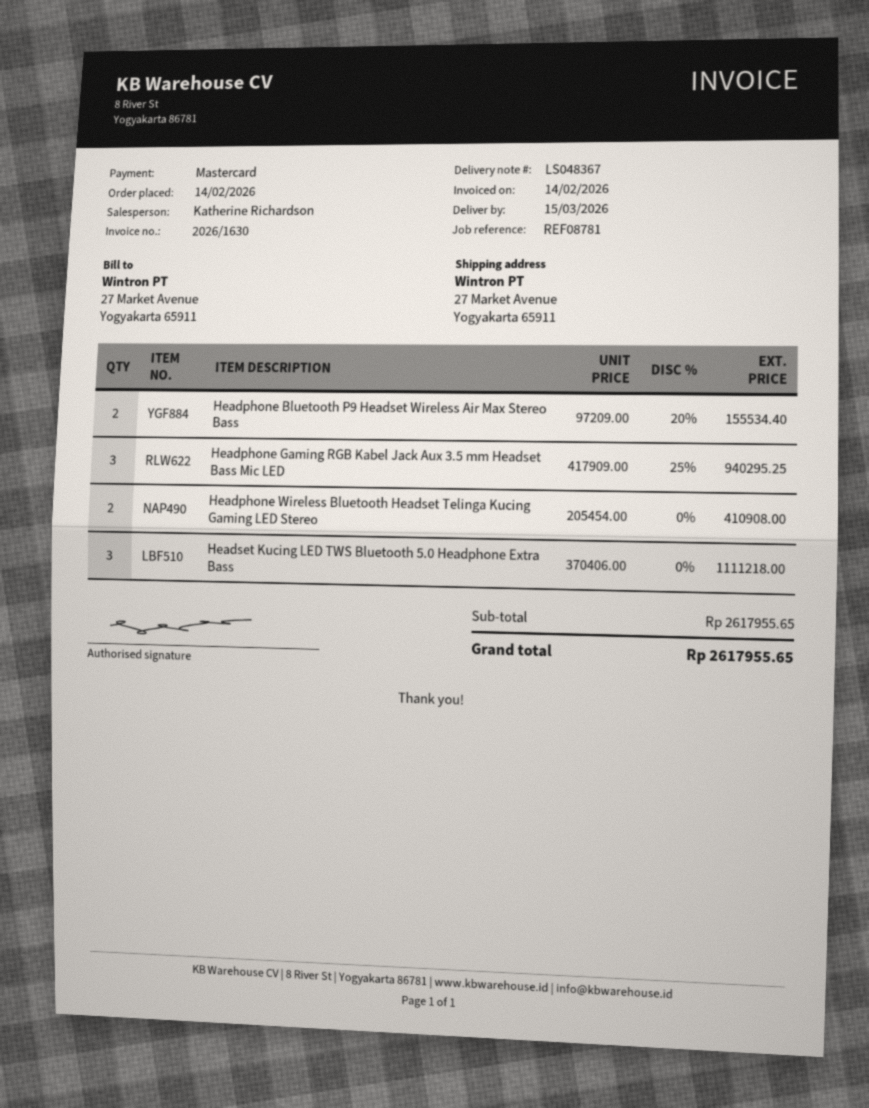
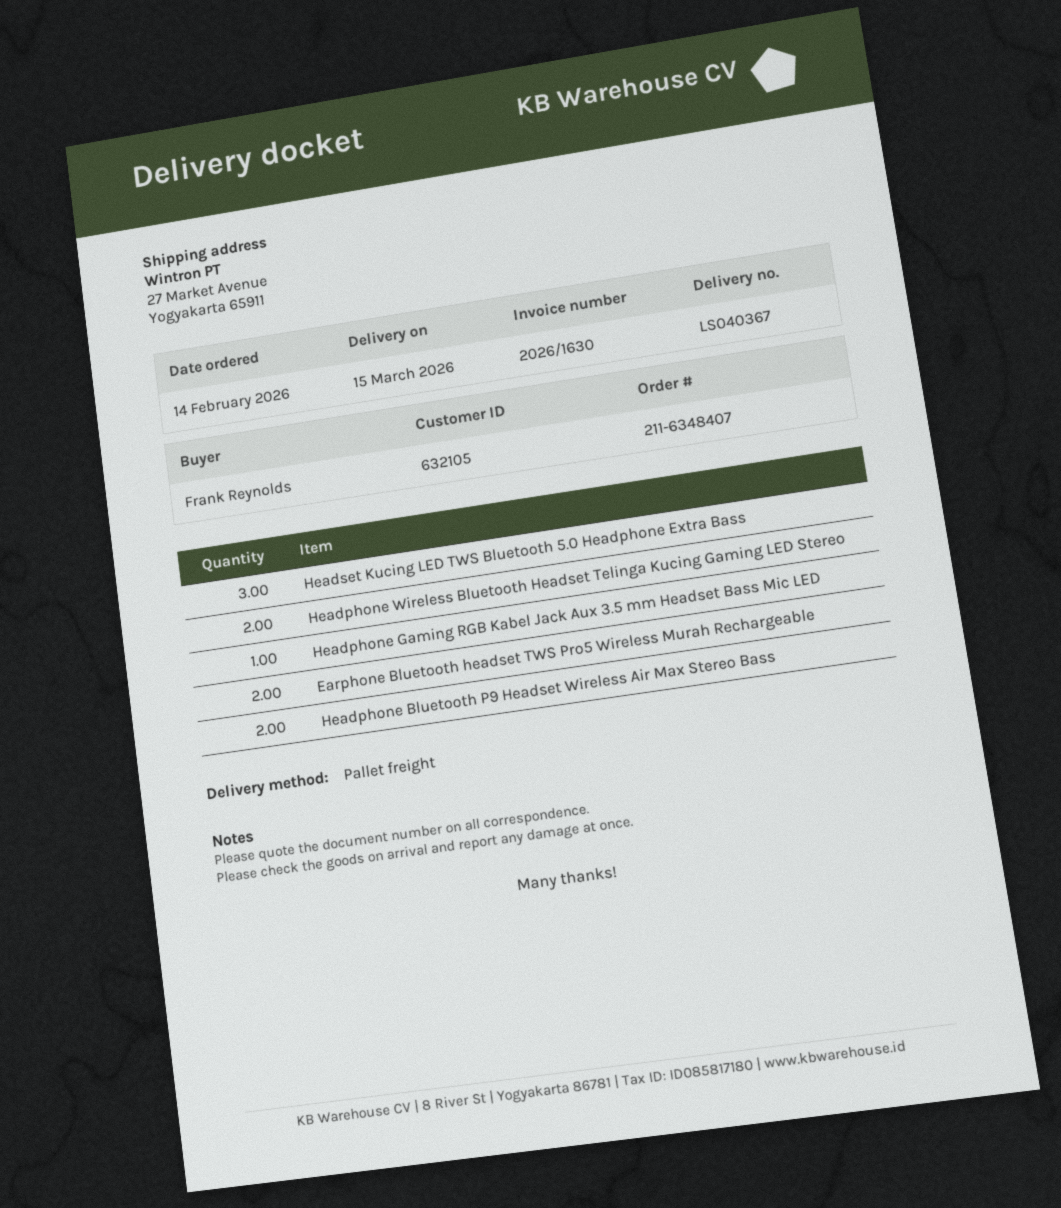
delivery note number: LS048367 -> LS040367
Headphone Gaming RGB Kabel Jack Aux 3.5 mm Headset Bass Mic LED: 3 -> 1
Earphone Bluetooth headset TWS Pro5 Wireless Murah Rechargeable: none -> 2

